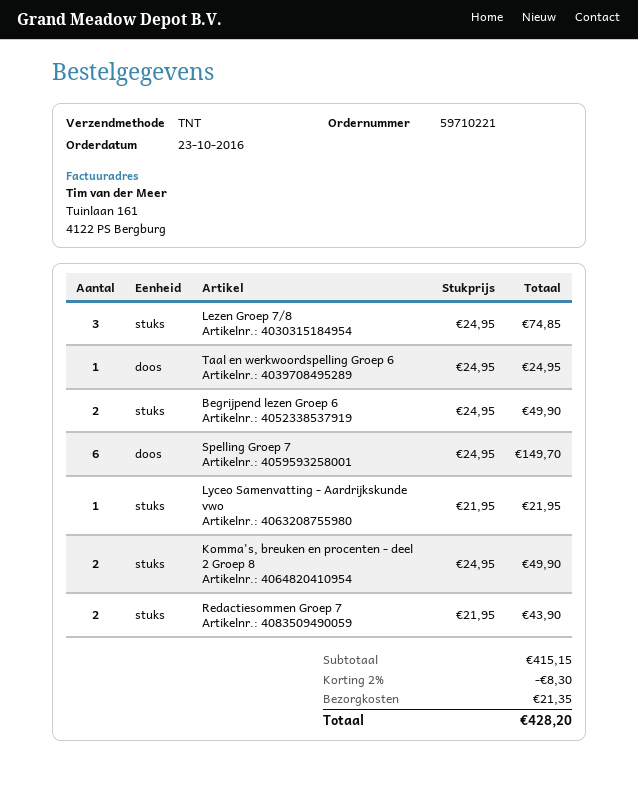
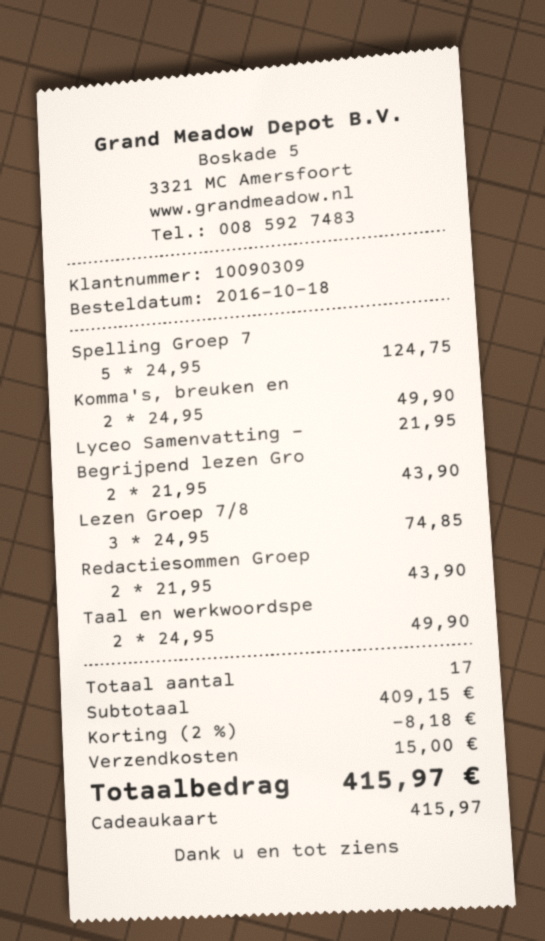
order date: 2016-10-23 -> 2016-10-18
Taal en werkwoordspelling Groep 6: 1 x 24.95 = 24.95 -> 2 x 24.95 = 49.90
Begrijpend lezen Groep 6: 2 x 24.95 = 49.90 -> 2 x 21.95 = 43.90
Spelling Groep 7: 6 x 24.95 = 149.70 -> 5 x 24.95 = 124.75
subtotal: 415.15 -> 409.15
discount: 2% = 8.30 -> 2% = 8.18
shipping: 21.35 -> 15.00
total: 428.20 -> 415.97

